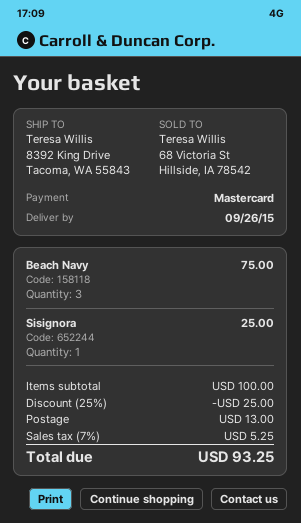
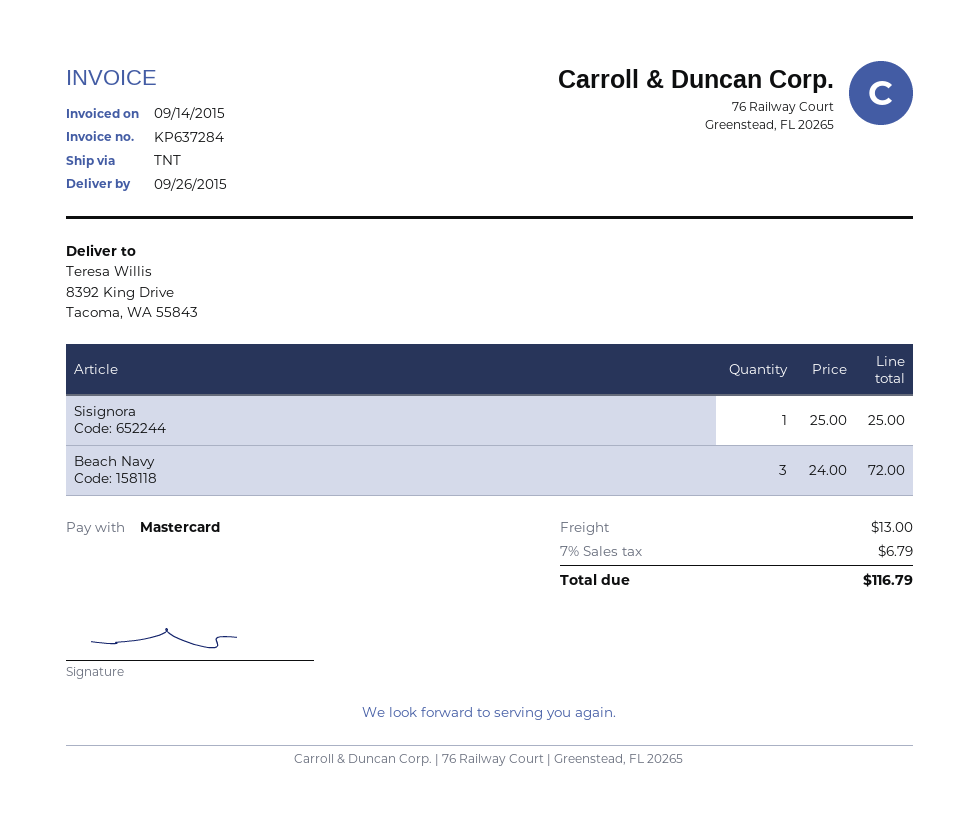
Beach Navy: 3 for 75.00 -> 3 for 72.00
discount: 25% = 25.00 -> none
tax: 7% = 5.25 -> 7% = 6.79
total: 93.25 -> 116.79

